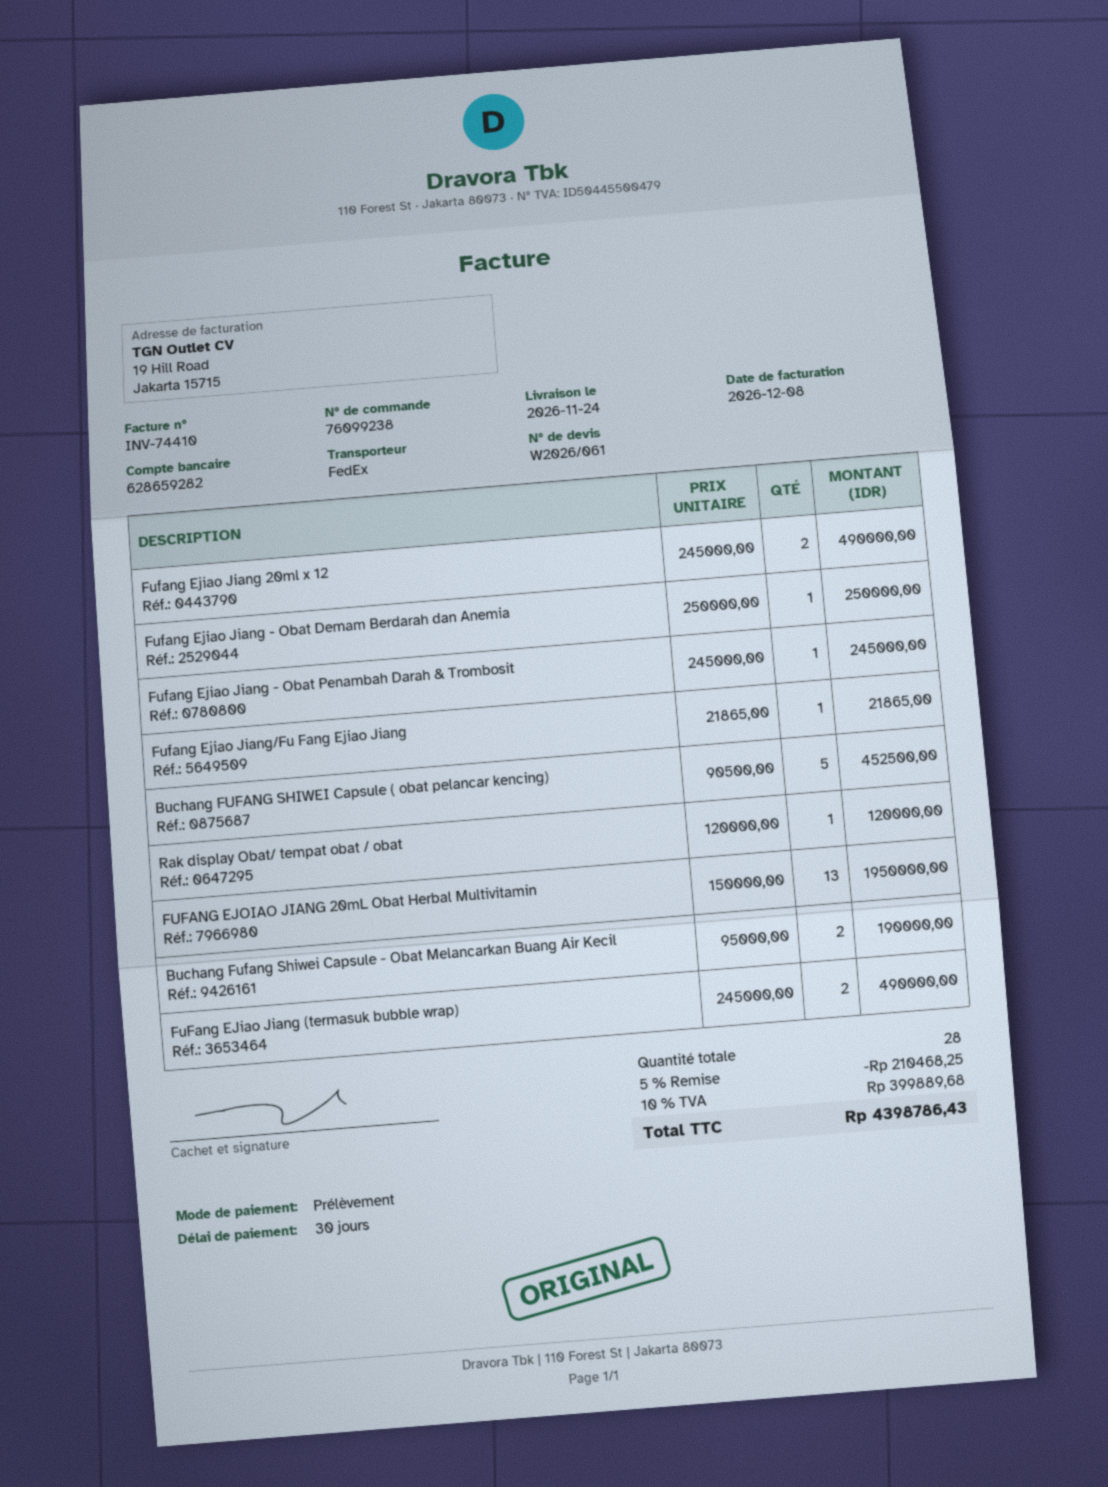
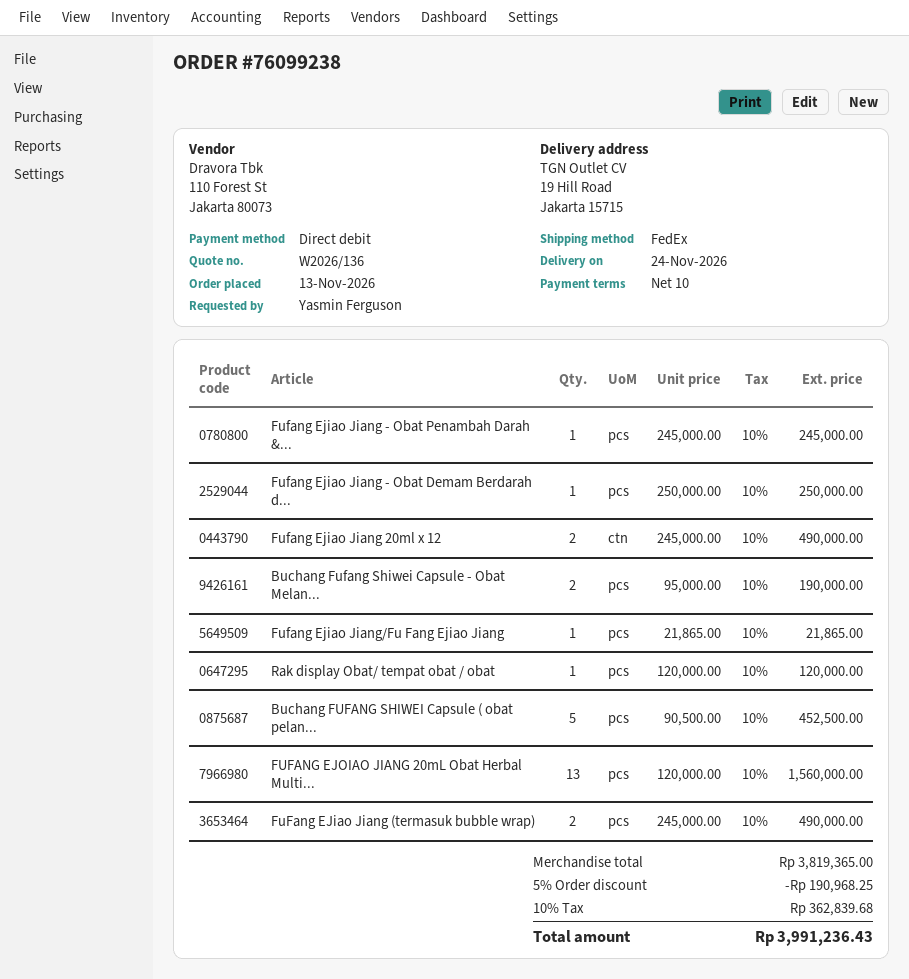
quote number: W2026/061 -> W2026/136
payment terms: 30 days -> 10 days
FUFANG EJOIAO JIANG 20mL Obat Herbal Multivitamin: 13 x 150000.00 = 1950000.00 -> 13 x 120000.00 = 1560000.00
discount: 5% = 210468.25 -> 5% = 190968.25
tax: 10% = 399889.68 -> 10% = 362839.68
total: 4398786.43 -> 3991236.43

